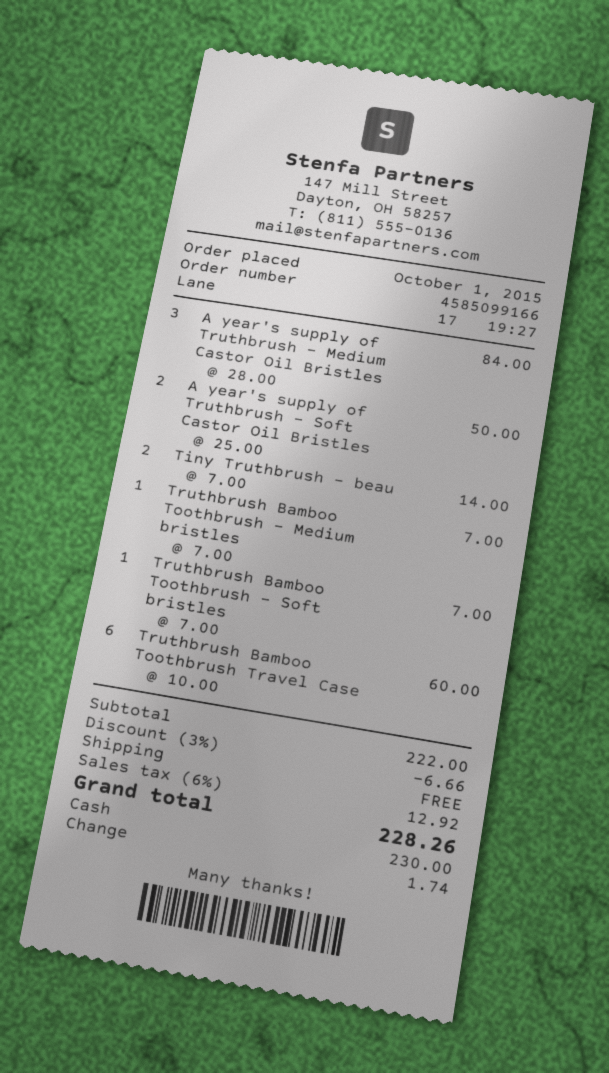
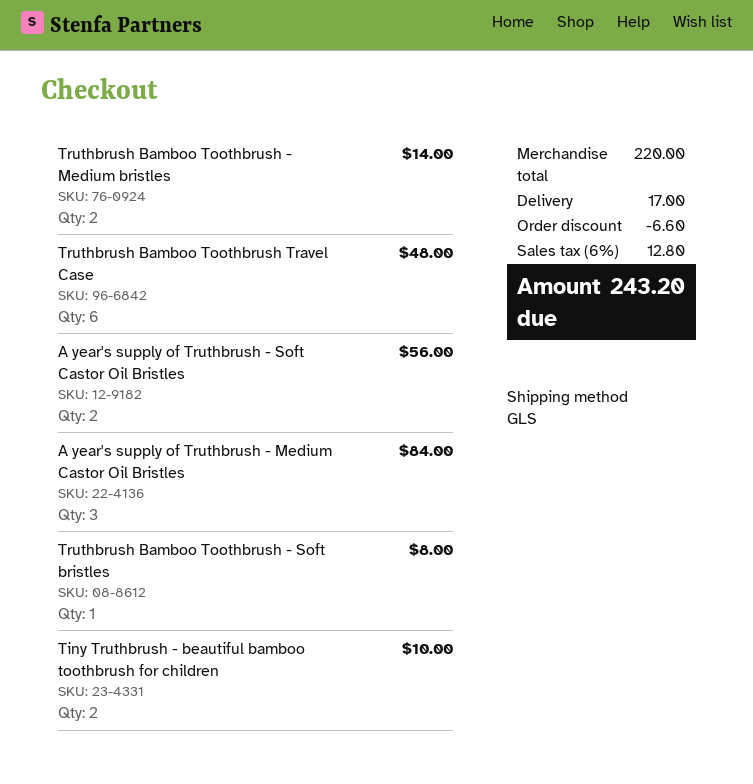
A year's supply of Truthbrush - Soft Castor Oil Bristles: 2 for 50.00 -> 2 for 56.00
Tiny Truthbrush - beau: 2 for 14.00 -> 2 for 10.00
Truthbrush Bamboo Toothbrush - Medium bristles: 1 for 7.00 -> 2 for 14.00
Truthbrush Bamboo Toothbrush - Soft bristles: 1 for 7.00 -> 1 for 8.00
Truthbrush Bamboo Toothbrush Travel Case: 6 for 60.00 -> 6 for 48.00
subtotal: 222.00 -> 220.00
discount: 6.66 -> 6.60
shipping: 0.00 -> 17.00
tax: 6% = 12.92 -> 6% = 12.80
total: 228.26 -> 243.20

